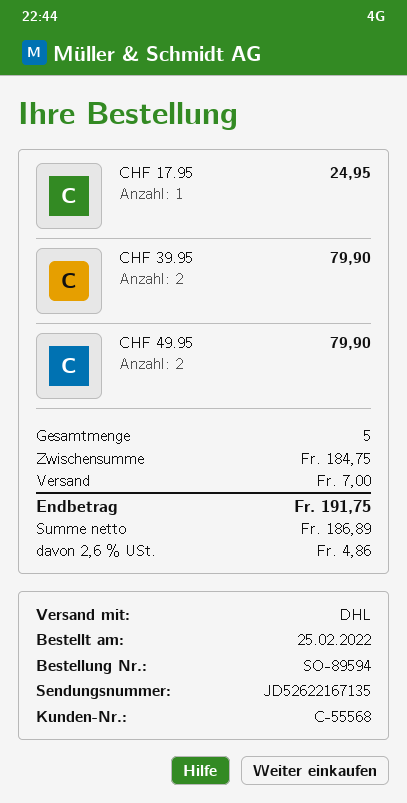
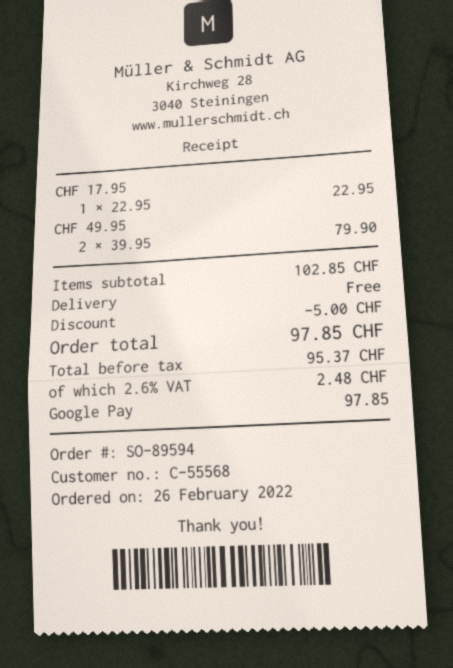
order date: 2022-02-25 -> 2022-02-26
CHF 17.95: 1 for 24.95 -> 1 for 22.95
CHF 39.95: 2 for 79.90 -> none
subtotal: 184.75 -> 102.85
discount: none -> 5.00
shipping: 7.00 -> 0.00
net: 186.89 -> 95.37
tax: 2.6% = 4.86 -> 2.6% = 2.48
total: 191.75 -> 97.85

